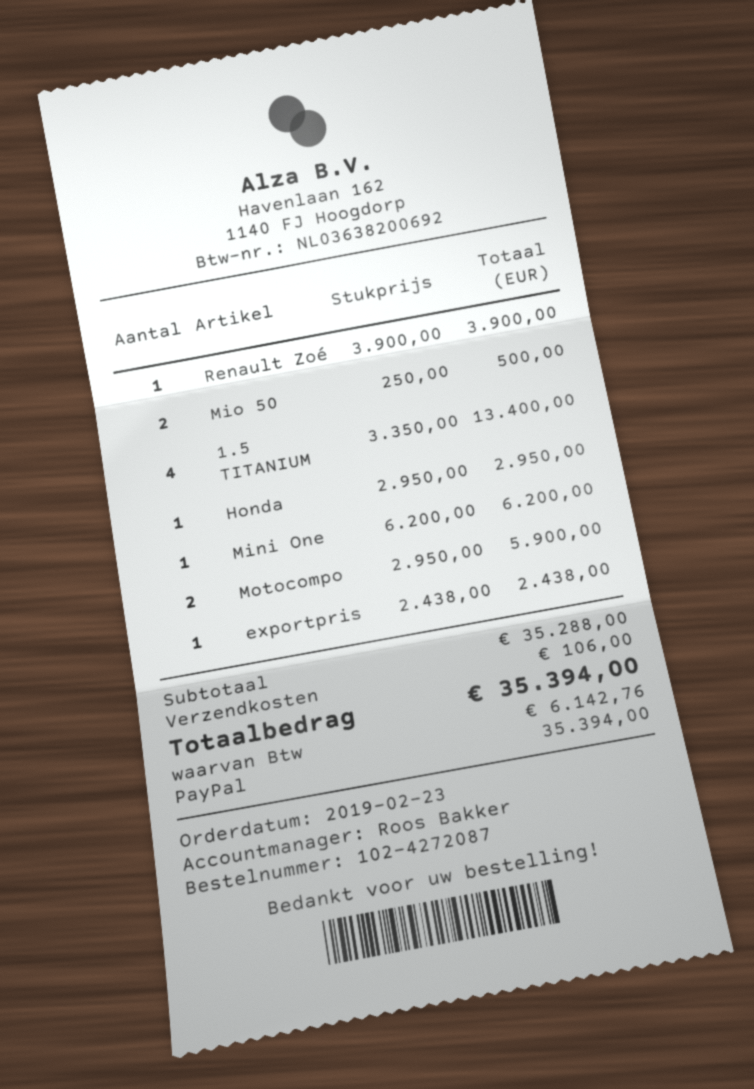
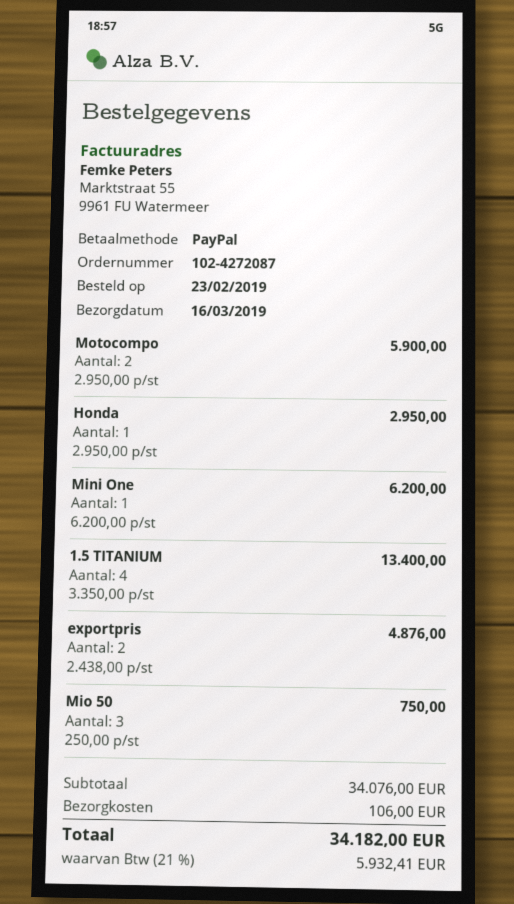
Renault Zoé: 1 x 3900.00 = 3900.00 -> none
Mio 50: 2 x 250.00 = 500.00 -> 3 x 250.00 = 750.00
exportpris: 1 x 2438.00 = 2438.00 -> 2 x 2438.00 = 4876.00
subtotal: 35288.00 -> 34076.00
tax: 6142.76 -> 5932.41
total: 35394.00 -> 34182.00

